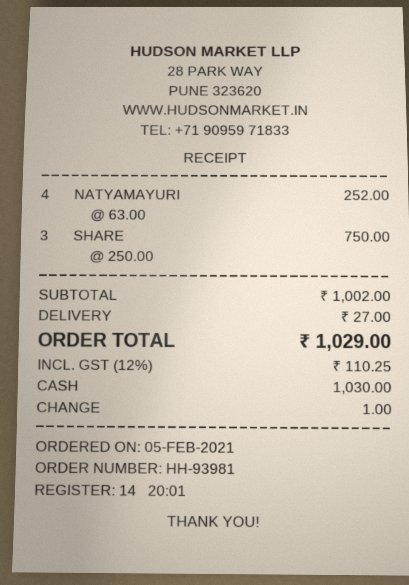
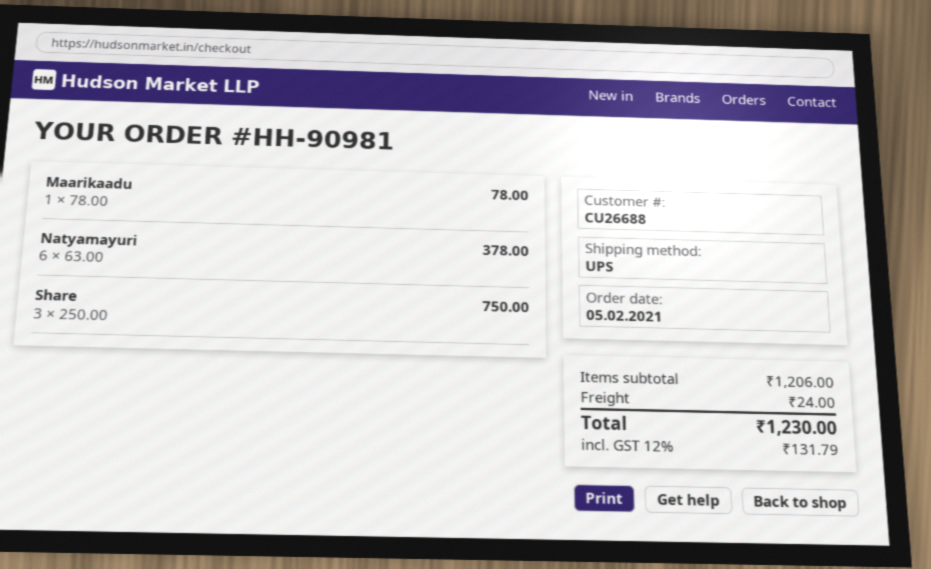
order number: HH-93981 -> HH-90981
NATYAMAYURI: 4 x 63.00 = 252.00 -> 6 x 63.00 = 378.00
Maarikaadu: none -> 1 x 78.00 = 78.00
subtotal: 1002.00 -> 1206.00
shipping: 27.00 -> 24.00
tax: 12% = 110.25 -> 12% = 131.79
total: 1029.00 -> 1230.00

